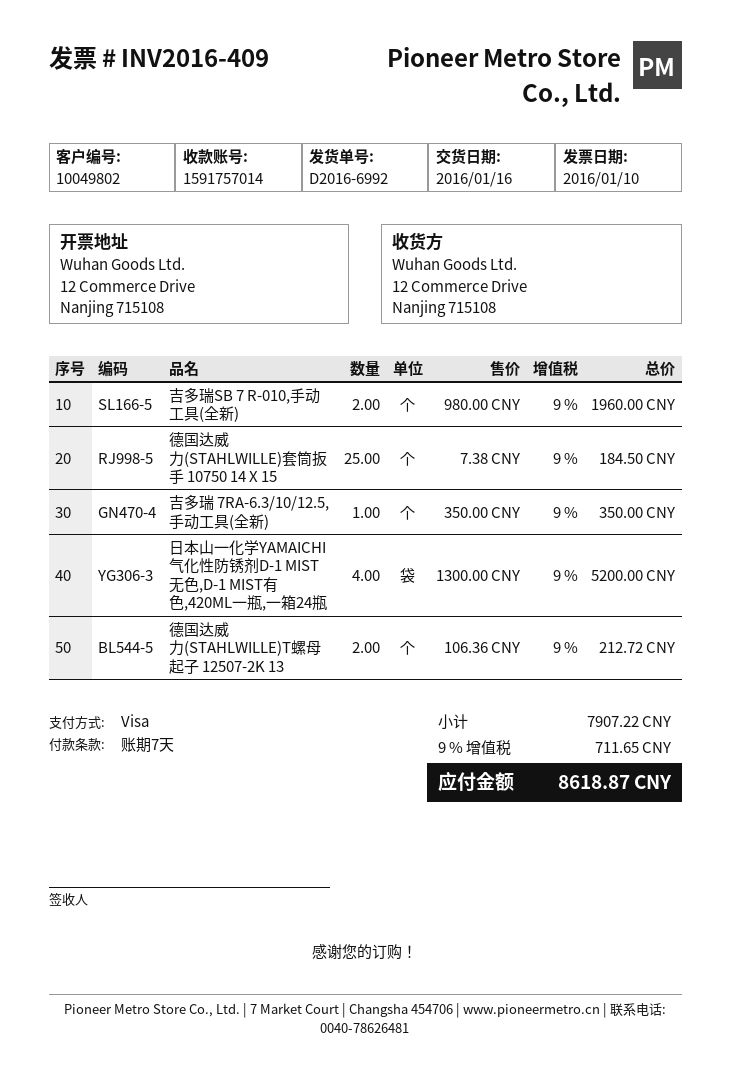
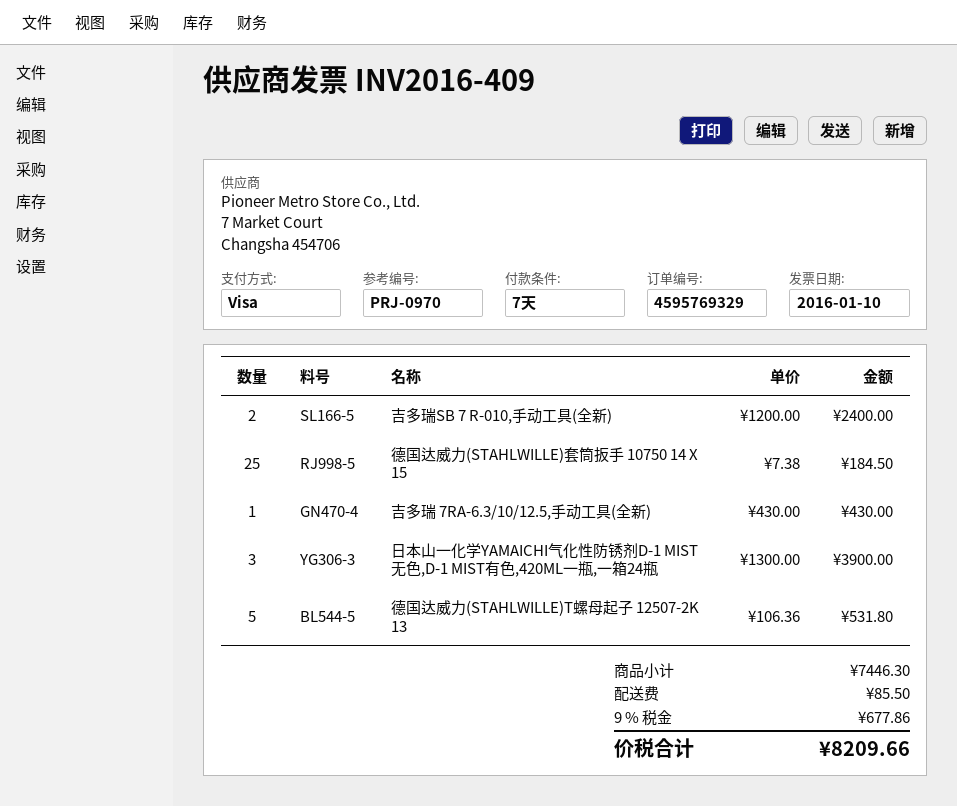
吉多瑞SB 7 R-010,手动工具(全新): 2 x 980.00 = 1960.00 -> 2 x 1200.00 = 2400.00
吉多瑞 7RA-6.3/10/12.5,手动工具(全新): 1 x 350.00 = 350.00 -> 1 x 430.00 = 430.00
日本山一化学YAMAICHI气化性防锈剂D-1 MIST无色,D-1 MIST有色,420ML一瓶,一箱24瓶: 4 x 1300.00 = 5200.00 -> 3 x 1300.00 = 3900.00
德国达威力(STAHLWILLE)T螺母起子 12507-2K 13: 2 x 106.36 = 212.72 -> 5 x 106.36 = 531.80
subtotal: 7907.22 -> 7446.30
shipping: none -> 85.50
tax: 9% = 711.65 -> 9% = 677.86
total: 8618.87 -> 8209.66

